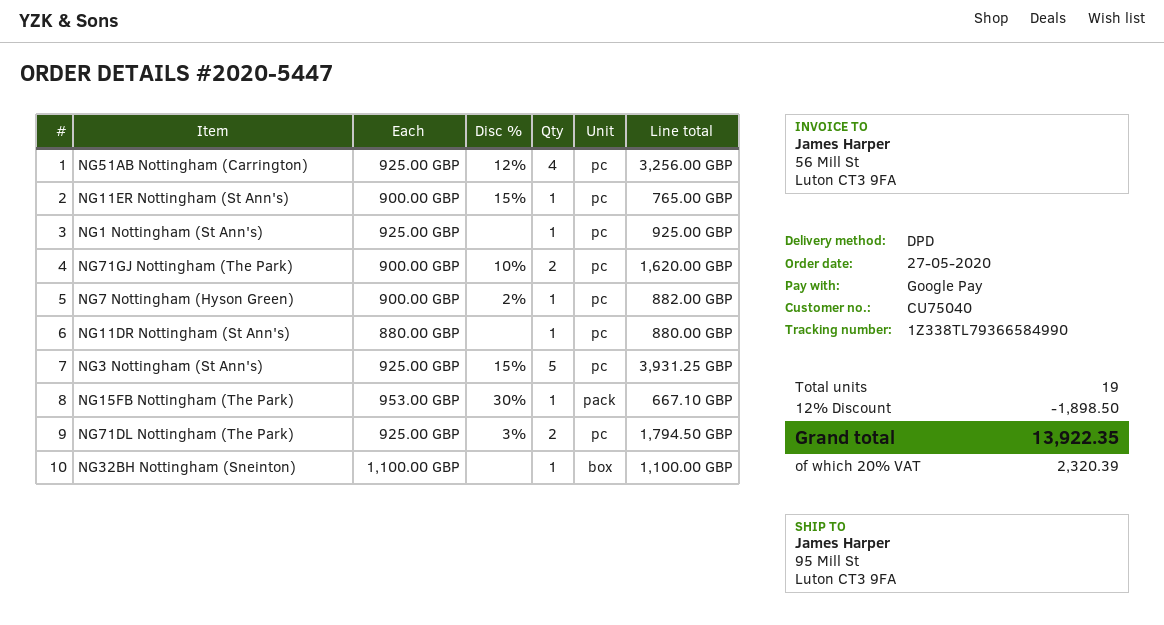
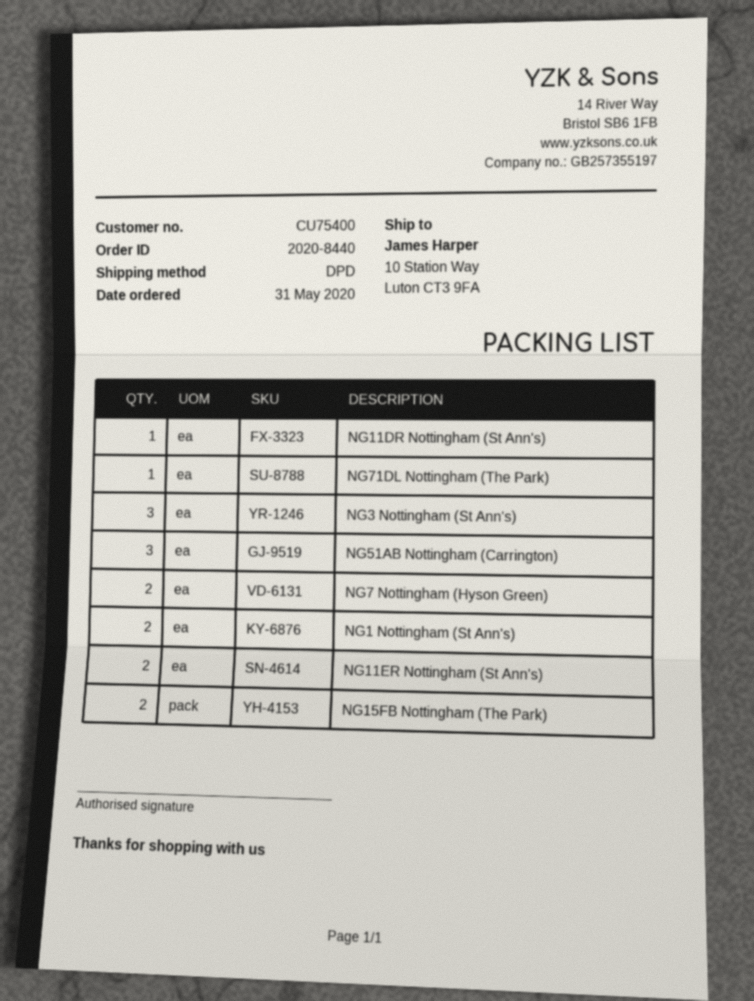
order number: 2020-5447 -> 2020-8440
order date: 2020-05-27 -> 2020-05-31
customer number: CU75040 -> CU75400
ship to: 95 Mill St, Luton CT3 9FA -> 10 Station Way, Luton CT3 9FA
NG51AB Nottingham (Carrington): 4 -> 3
NG11ER Nottingham (St Ann's): 1 -> 2
NG1 Nottingham (St Ann's): 1 -> 2
NG71GJ Nottingham (The Park): 2 -> none
NG7 Nottingham (Hyson Green): 1 -> 2
NG3 Nottingham (St Ann's): 5 -> 3
NG15FB Nottingham (The Park): 1 -> 2
NG71DL Nottingham (The Park): 2 -> 1
NG32BH Nottingham (Sneinton): 1 -> none

